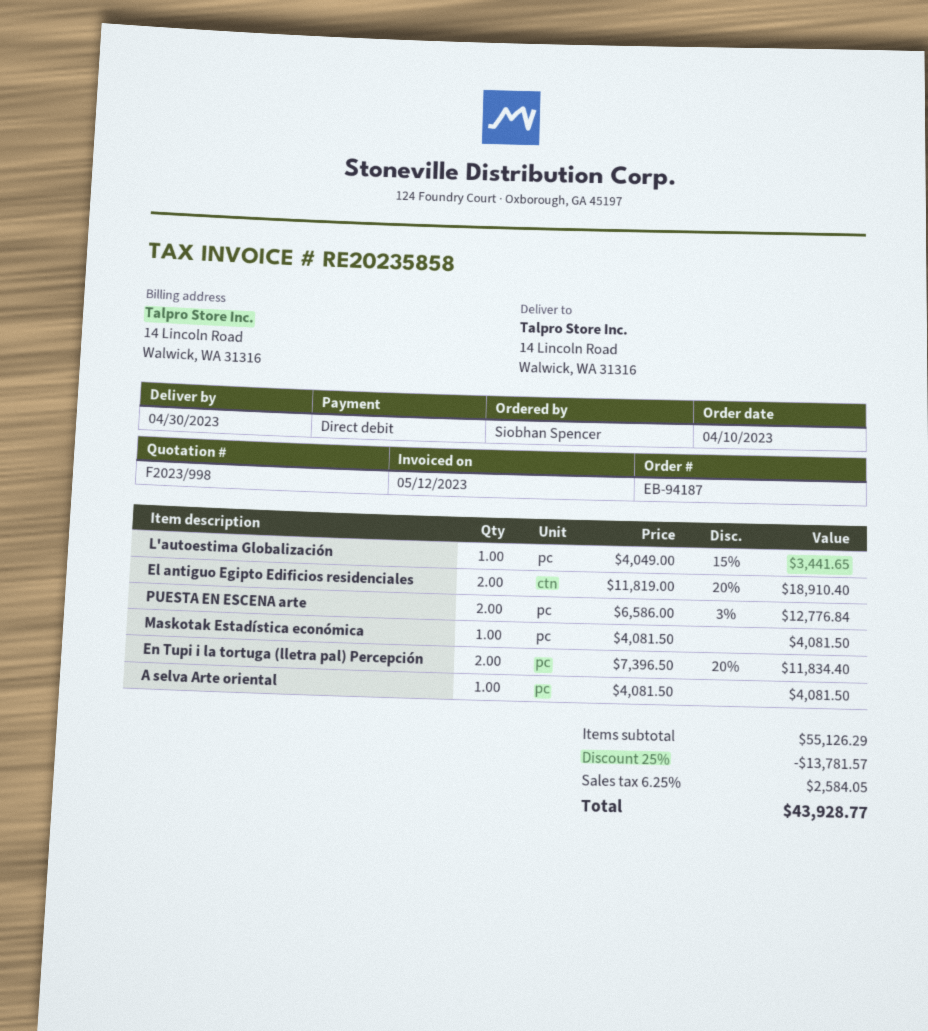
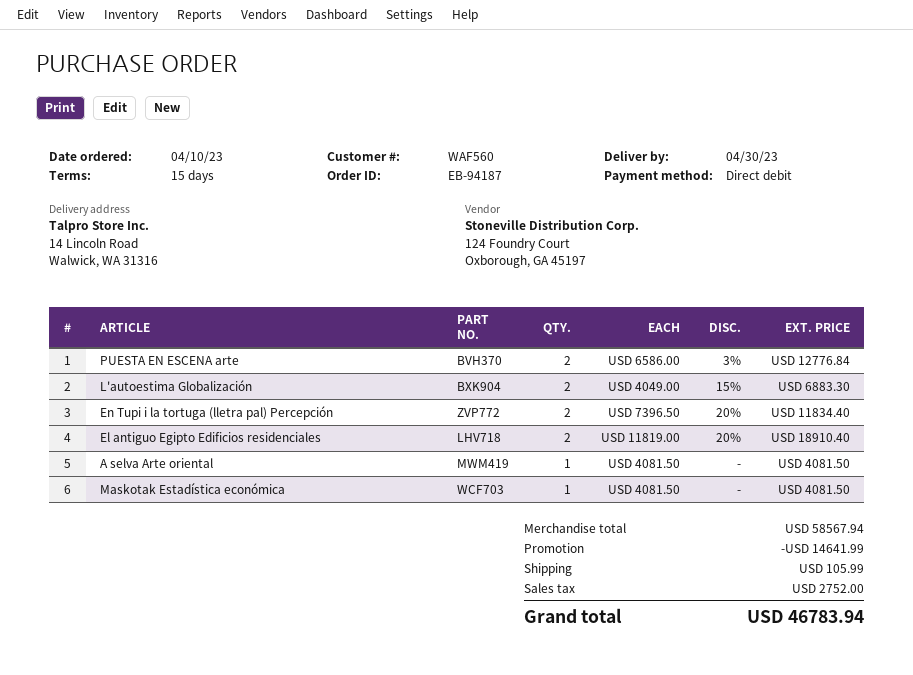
L'autoestima Globalización: 1 x 4049.00 - 15% = 3441.65 -> 2 x 4049.00 - 15% = 6883.30
subtotal: 55126.29 -> 58567.94
discount: 13781.57 -> 14641.99
shipping: none -> 105.99
tax: 2584.05 -> 2752.00
total: 43928.77 -> 46783.94

